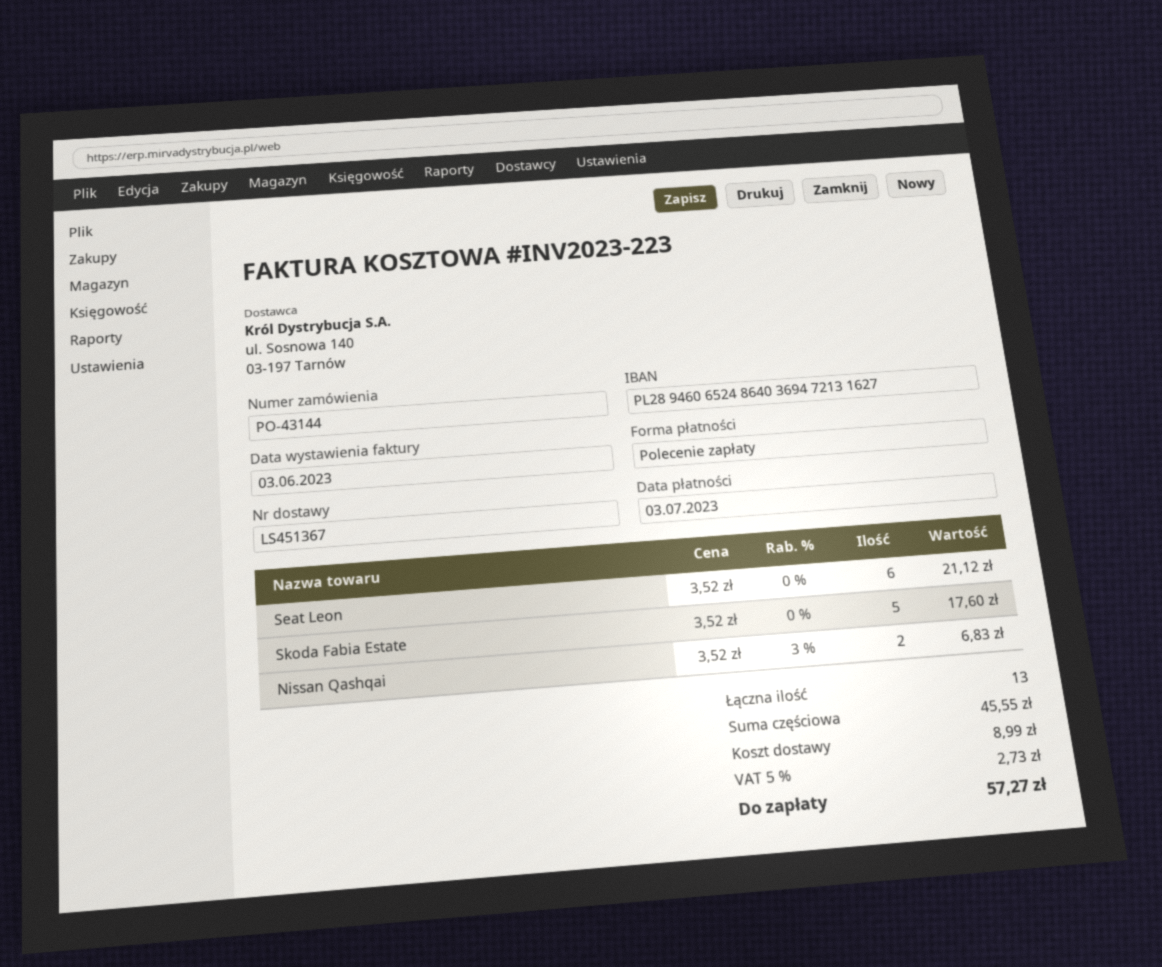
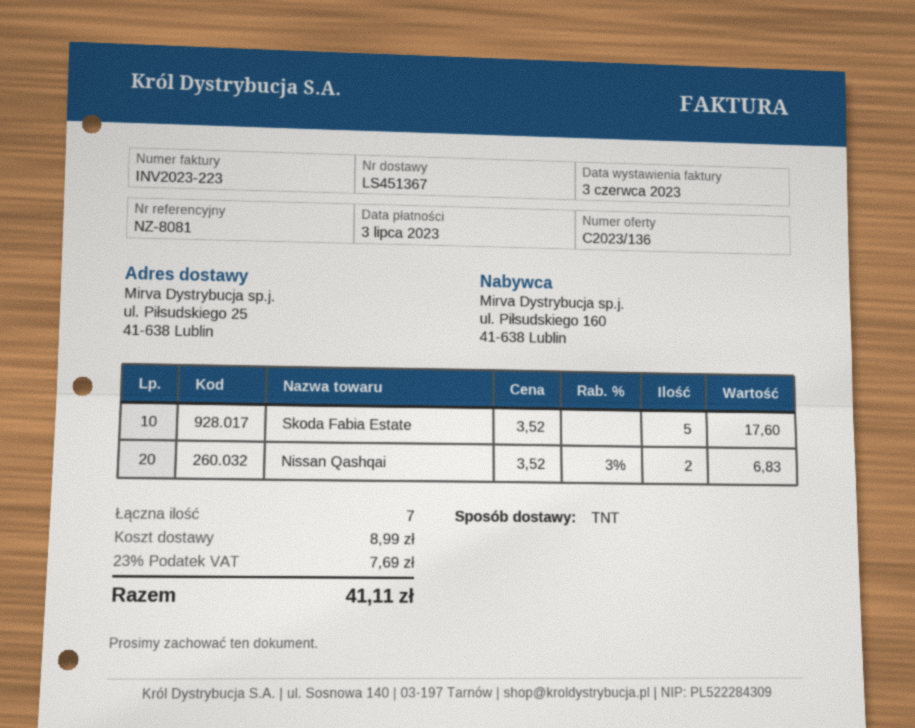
Seat Leon: 6 x 3.52 = 21.12 -> none
total quantity: 13 -> 7
tax: 5% = 2.73 -> 23% = 7.69
total: 57.27 -> 41.11

